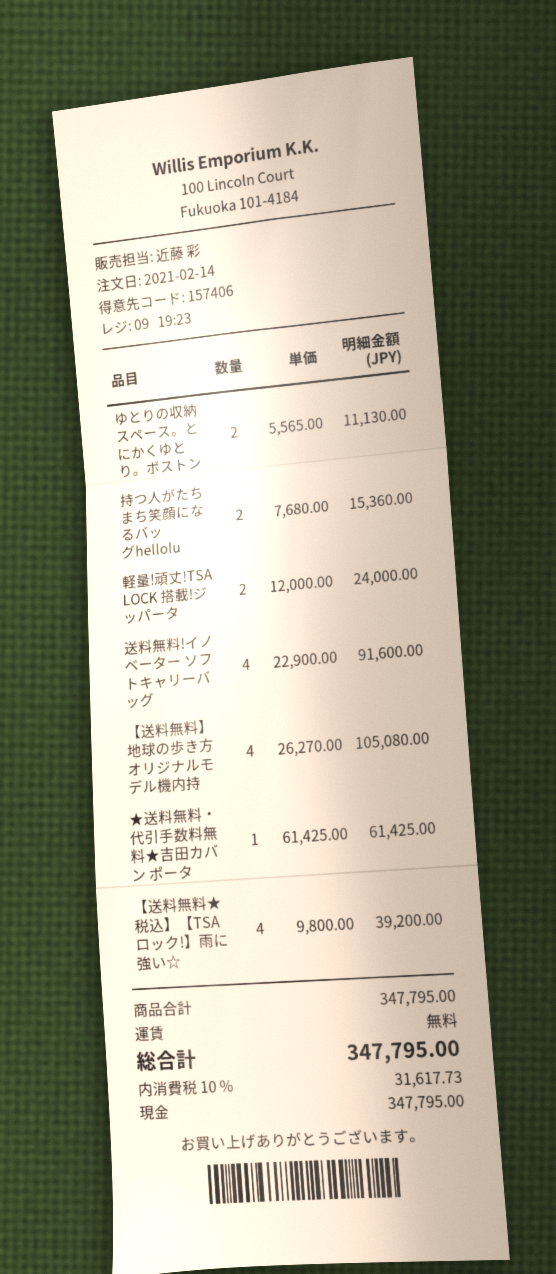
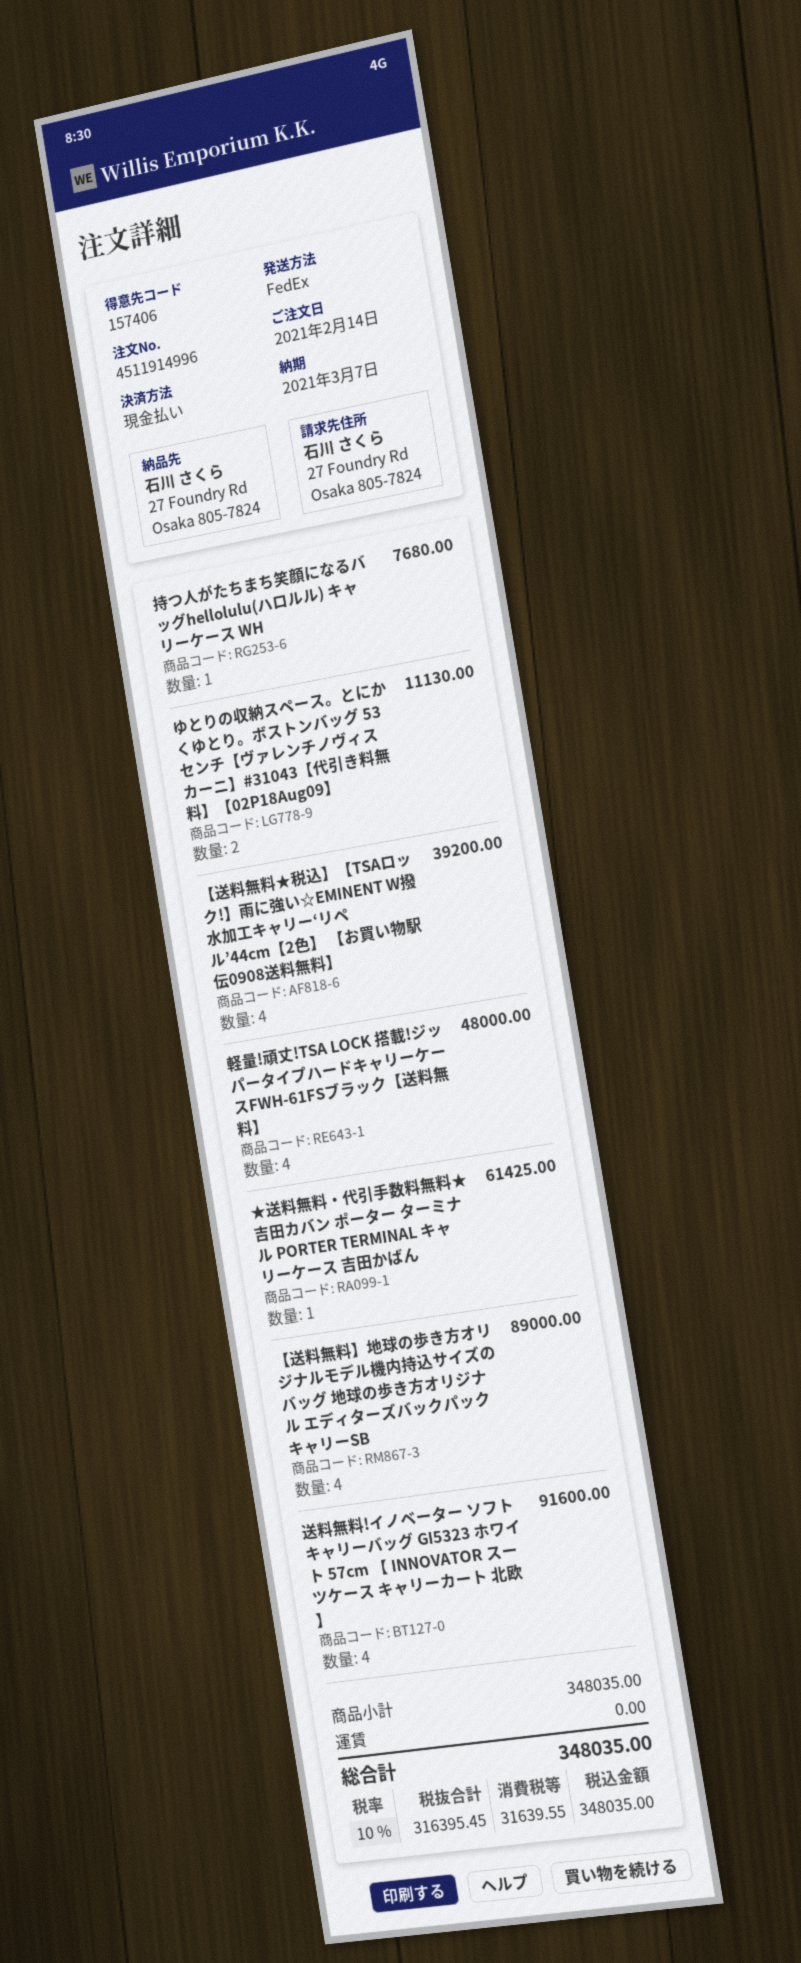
持つ人がたちまち笑顔になるバッグhellolu: 2 for 15360.00 -> 1 for 7680.00
軽量!頑丈!TSA LOCK 搭載!ジッパータ: 2 for 24000.00 -> 4 for 48000.00
【送料無料】地球の歩き方オリジナルモデル機内持: 4 for 105080.00 -> 4 for 89000.00
subtotal: 347795.00 -> 348035.00
tax: 10% = 31617.73 -> 10% = 31639.55
total: 347795.00 -> 348035.00

